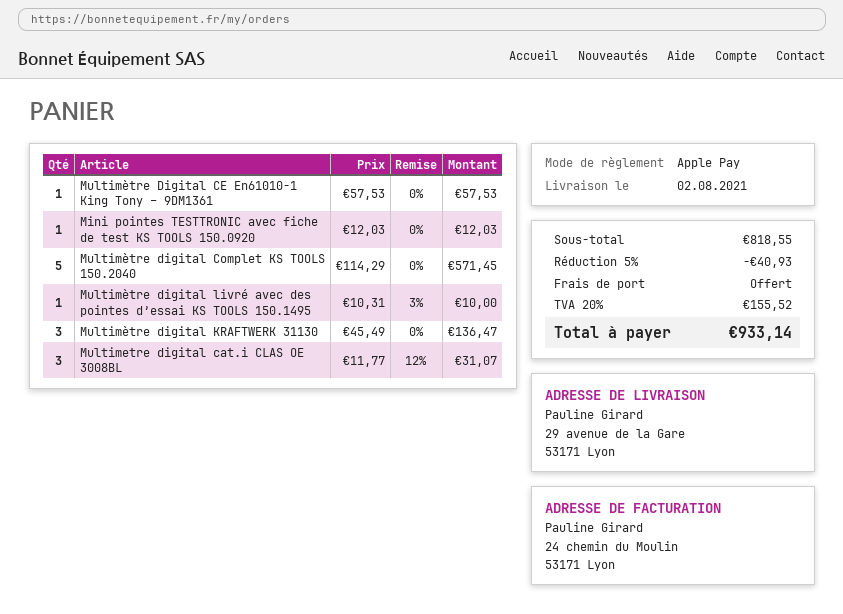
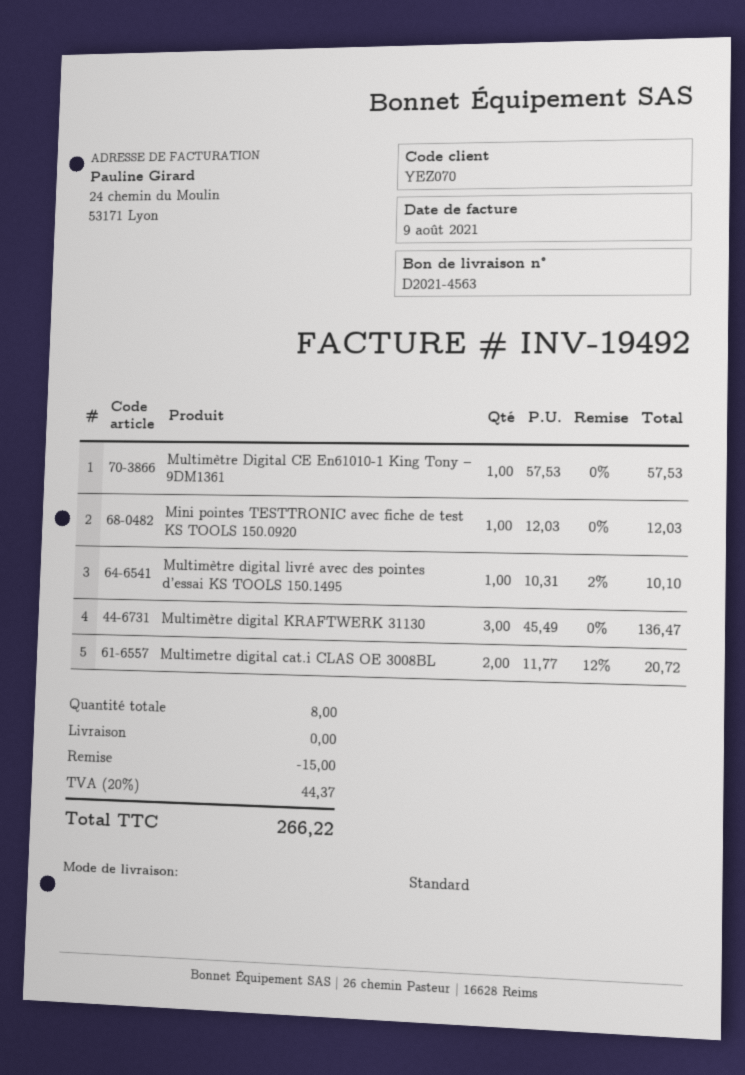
Multimètre digital Complet KS TOOLS 150.2040: 5 x 114.29 = 571.45 -> none
Multimètre digital livré avec des pointes d’essai KS TOOLS 150.1495: 1 x 10.31 - 3% = 10.00 -> 1 x 10.31 - 2% = 10.10
Multimetre digital cat.i CLAS OE 3008BL: 3 x 11.77 - 12% = 31.07 -> 2 x 11.77 - 12% = 20.72
discount: 40.93 -> 15.00
tax: 20% = 155.52 -> 20% = 44.37
total: 933.14 -> 266.22

